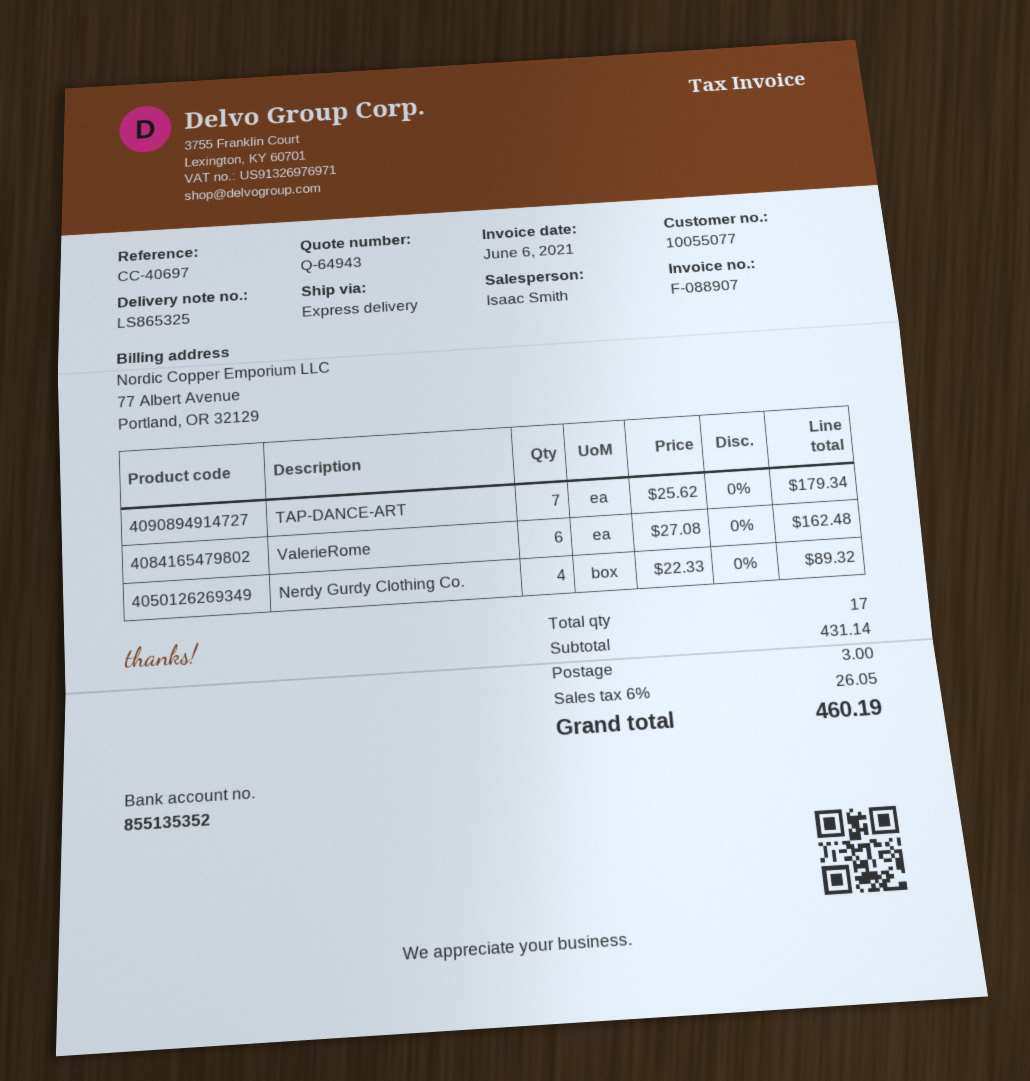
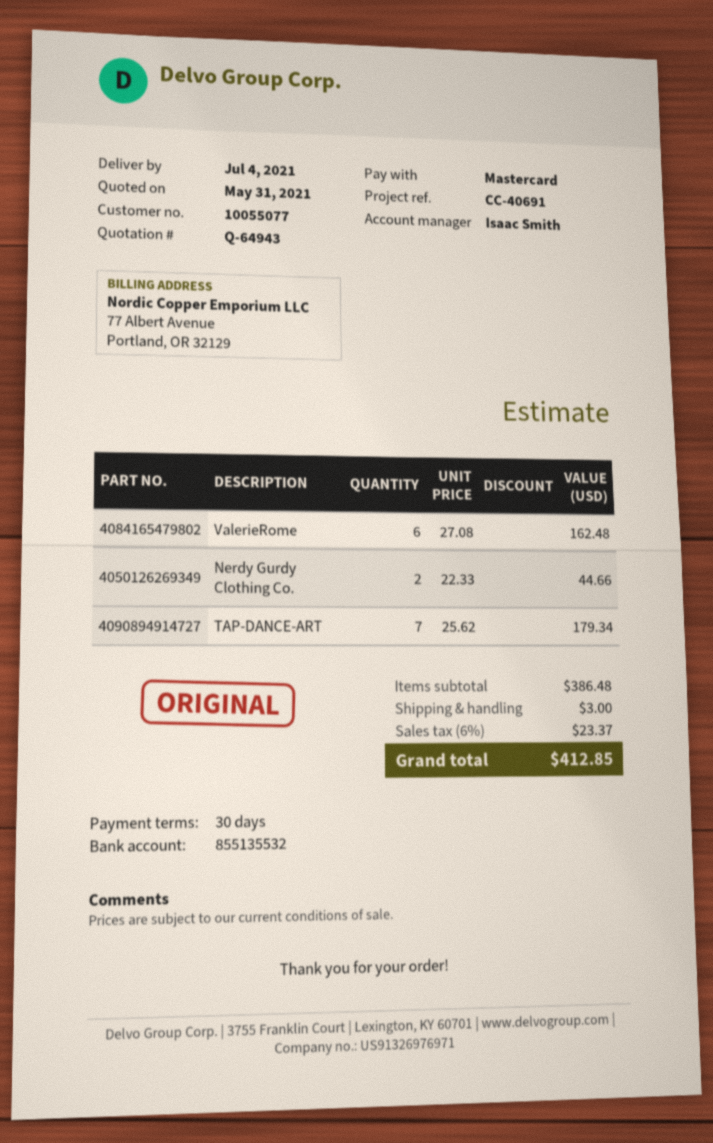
reference: CC-40697 -> CC-40691
bank account: 855135352 -> 855135532
Nerdy Gurdy Clothing Co.: 4 x 22.33 = 89.32 -> 2 x 22.33 = 44.66
subtotal: 431.14 -> 386.48
tax: 6% = 26.05 -> 6% = 23.37
total: 460.19 -> 412.85

